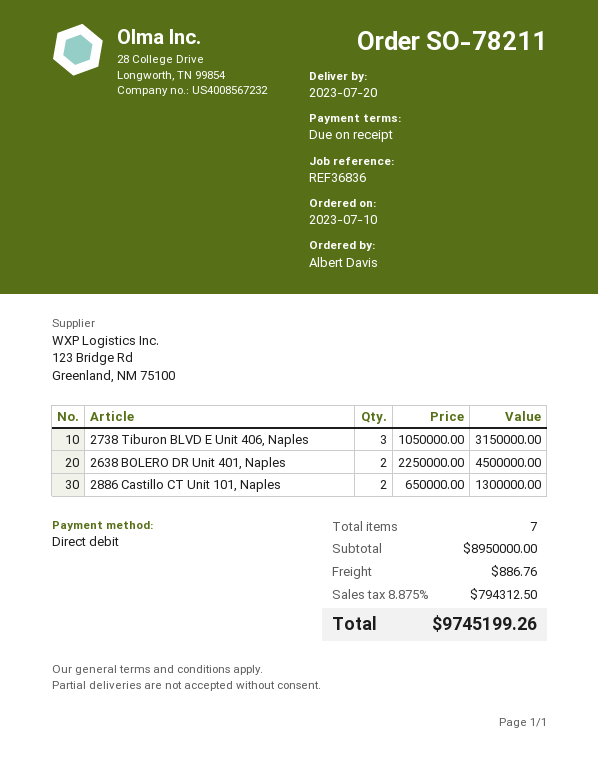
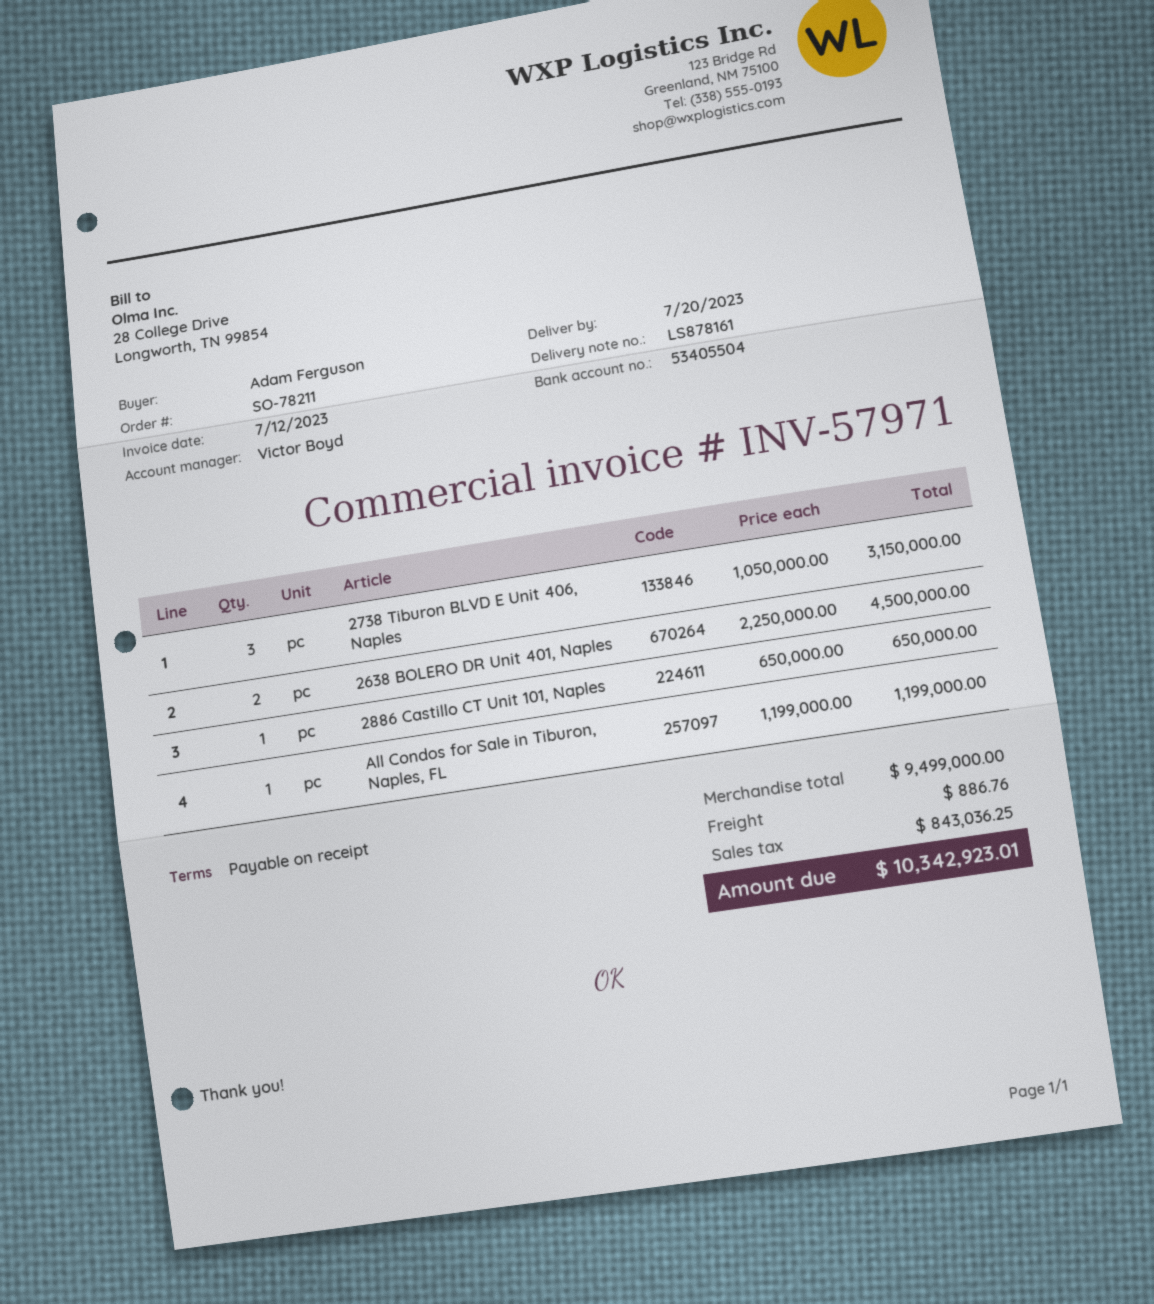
ordered by: Albert Davis -> Adam Ferguson
2886 Castillo CT Unit 101, Naples: 2 x 650000.00 = 1300000.00 -> 1 x 650000.00 = 650000.00
All Condos for Sale in Tiburon, Naples, FL: none -> 1 x 1199000.00 = 1199000.00
subtotal: 8950000.00 -> 9499000.00
tax: 794312.50 -> 843036.25
total: 9745199.26 -> 10342923.01

